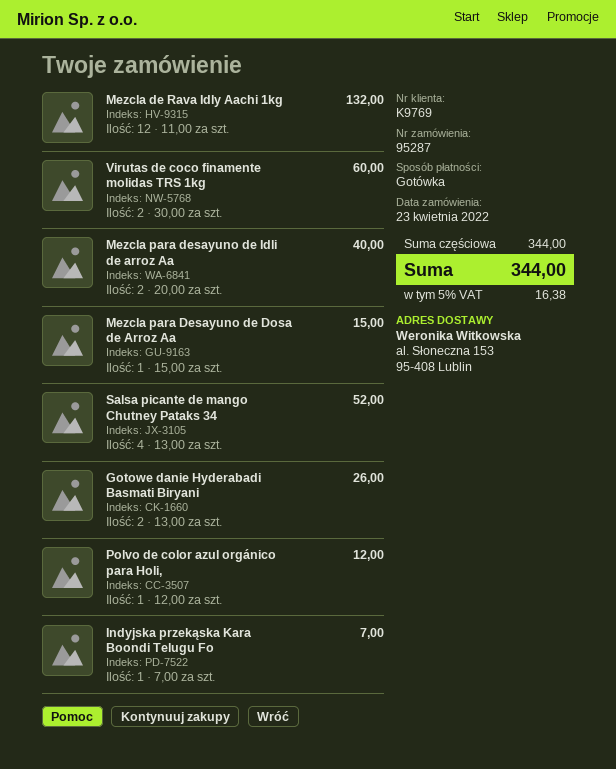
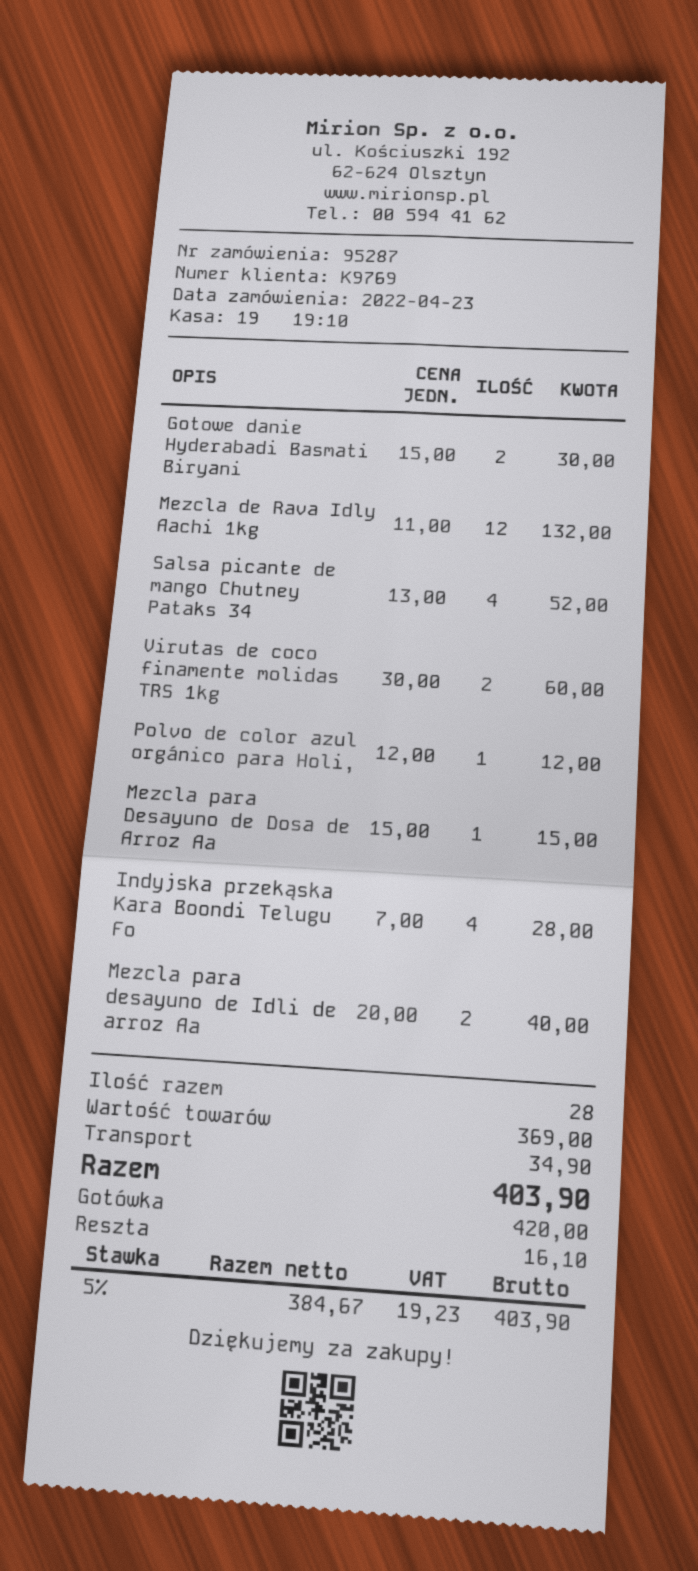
Gotowe danie Hyderabadi Basmati Biryani: 2 x 13.00 = 26.00 -> 2 x 15.00 = 30.00
Indyjska przekąska Kara Boondi Telugu Fo: 1 x 7.00 = 7.00 -> 4 x 7.00 = 28.00
subtotal: 344.00 -> 369.00
shipping: none -> 34.90
tax: 5% = 16.38 -> 5% = 19.23
total: 344.00 -> 403.90

